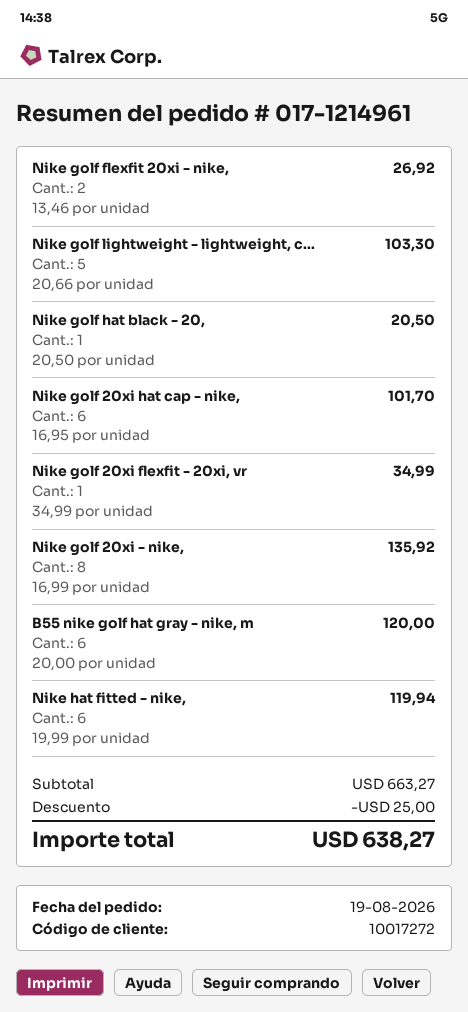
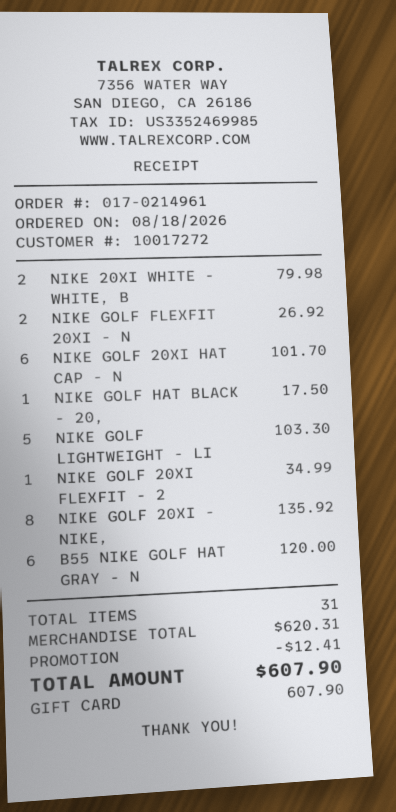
order number: 017-1214961 -> 017-0214961
order date: 2026-08-19 -> 2026-08-18
Nike golf hat black - 20,: 1 for 20.50 -> 1 for 17.50
Nike hat fitted - nike,: 6 for 119.94 -> none
NIKE 20XI WHITE - WHITE, B: none -> 2 for 79.98
subtotal: 663.27 -> 620.31
discount: 25.00 -> 12.41
total: 638.27 -> 607.90

